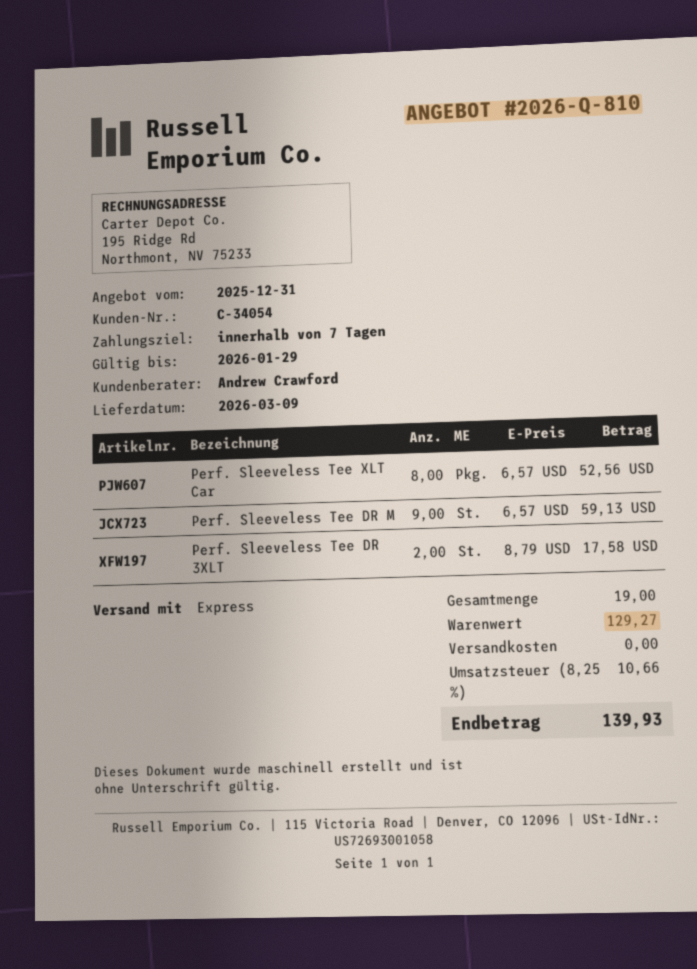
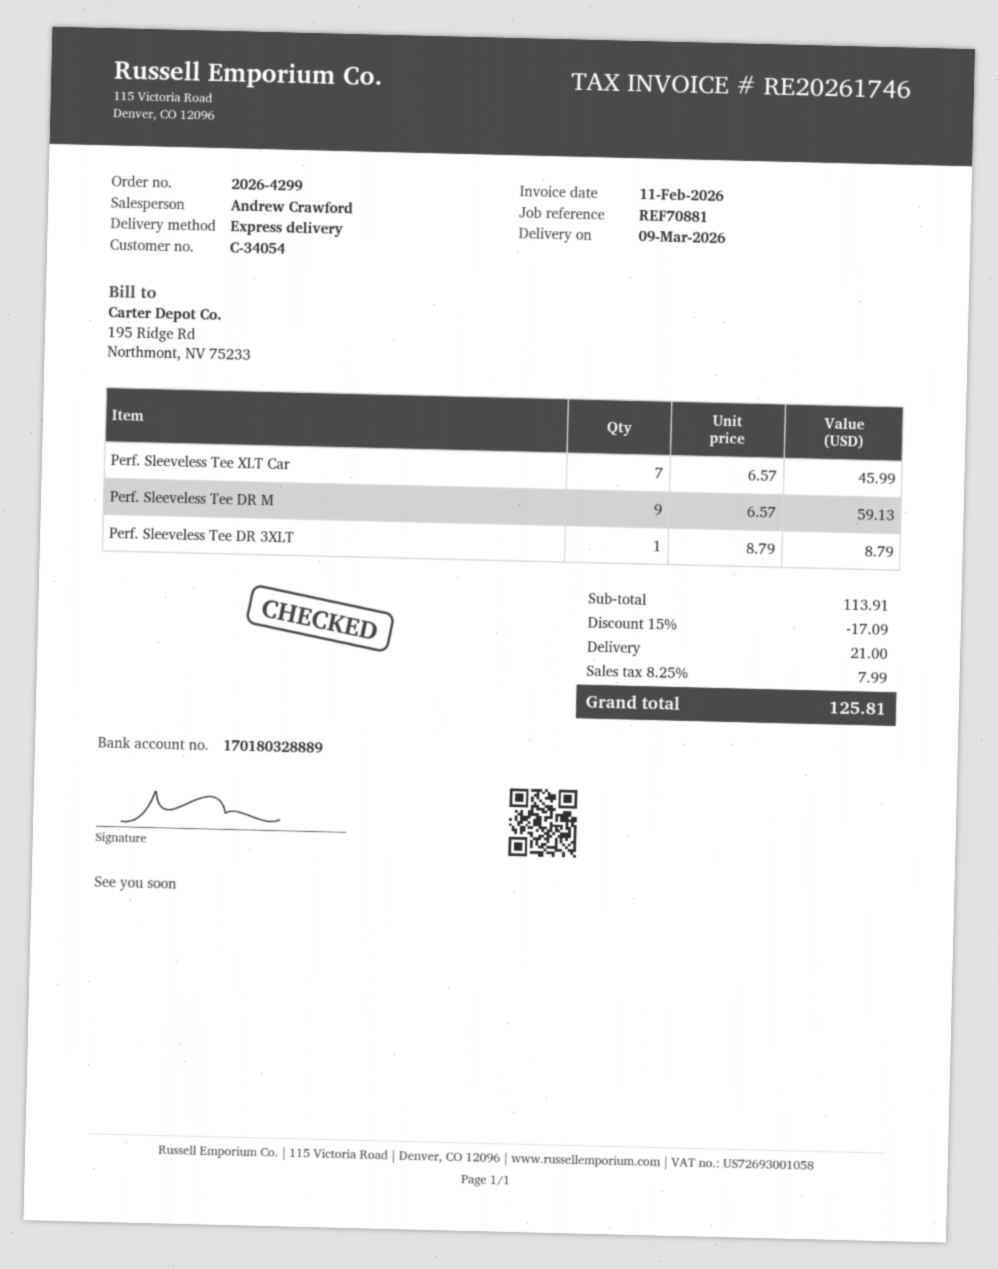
Perf. Sleeveless Tee XLT Car: 8 x 6.57 = 52.56 -> 7 x 6.57 = 45.99
Perf. Sleeveless Tee DR 3XLT: 2 x 8.79 = 17.58 -> 1 x 8.79 = 8.79
subtotal: 129.27 -> 113.91
discount: none -> 15% = 17.09
shipping: 0.00 -> 21.00
tax: 8.25% = 10.66 -> 8.25% = 7.99
total: 139.93 -> 125.81

